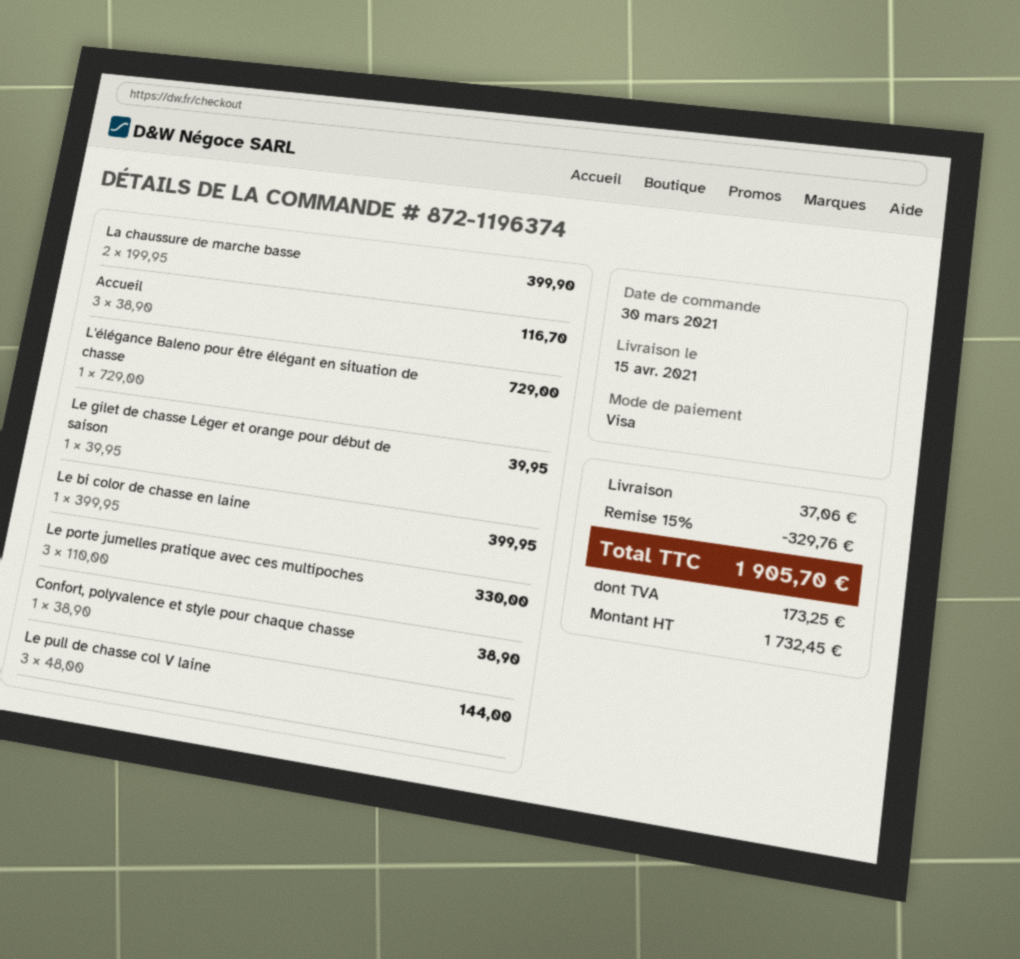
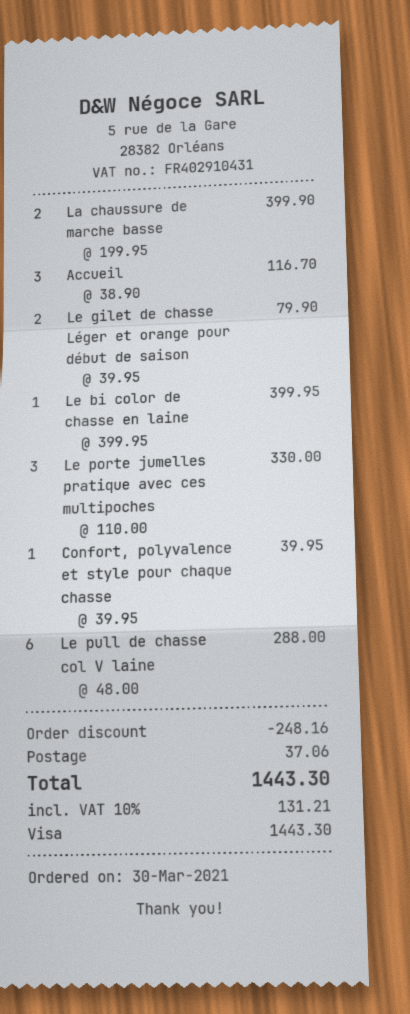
L'élégance Baleno pour être élégant en situation de chasse: 1 x 729.00 = 729.00 -> none
Le gilet de chasse Léger et orange pour début de saison: 1 x 39.95 = 39.95 -> 2 x 39.95 = 79.90
Confort, polyvalence et style pour chaque chasse: 1 x 38.90 = 38.90 -> 1 x 39.95 = 39.95
Le pull de chasse col V laine: 3 x 48.00 = 144.00 -> 6 x 48.00 = 288.00
discount: 329.76 -> 248.16
tax: 173.25 -> 131.21
total: 1905.70 -> 1443.30

